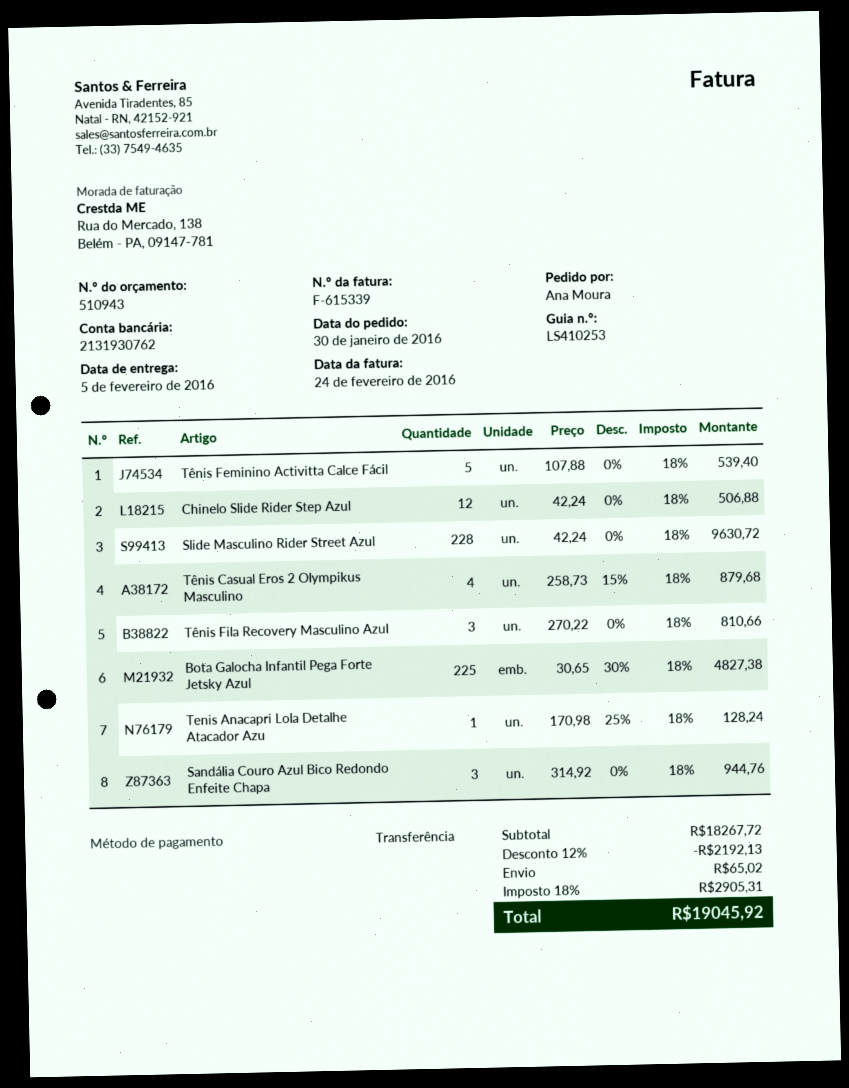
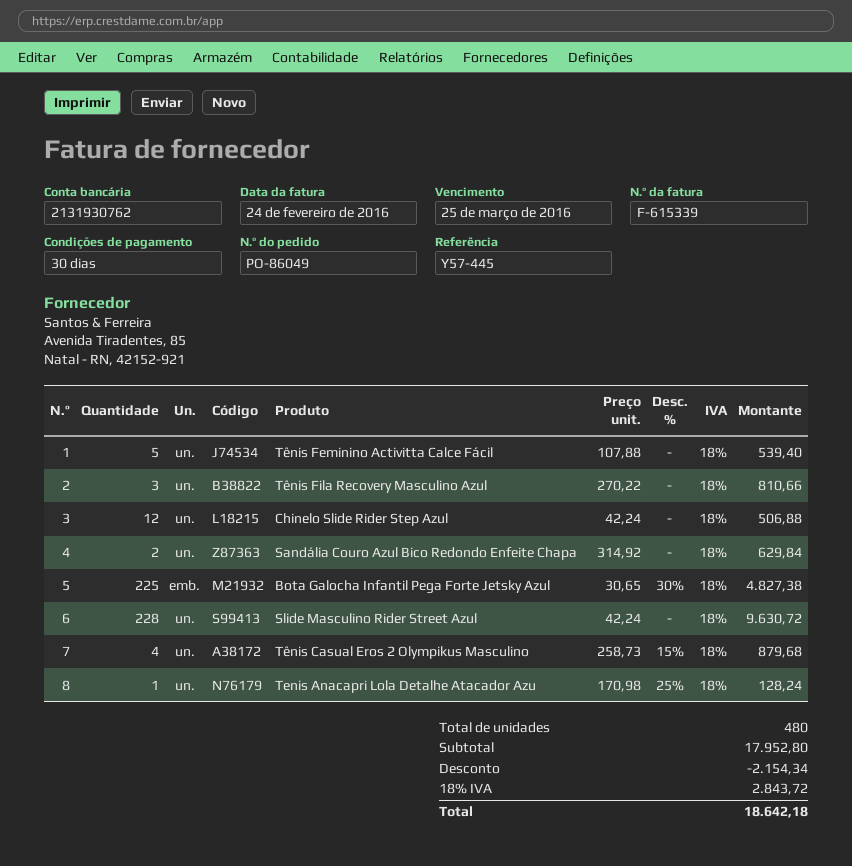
Sandália Couro Azul Bico Redondo Enfeite Chapa: 3 x 314.92 = 944.76 -> 2 x 314.92 = 629.84
subtotal: 18267.72 -> 17952.80
discount: 2192.13 -> 2154.34
shipping: 65.02 -> none
tax: 18% = 2905.31 -> 18% = 2843.72
total: 19045.92 -> 18642.18

